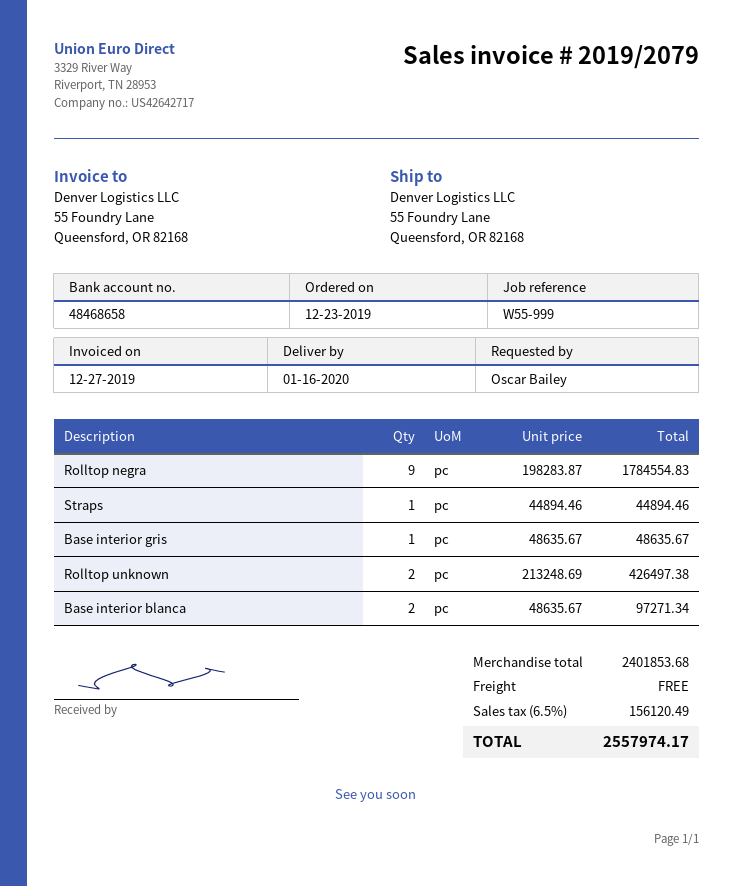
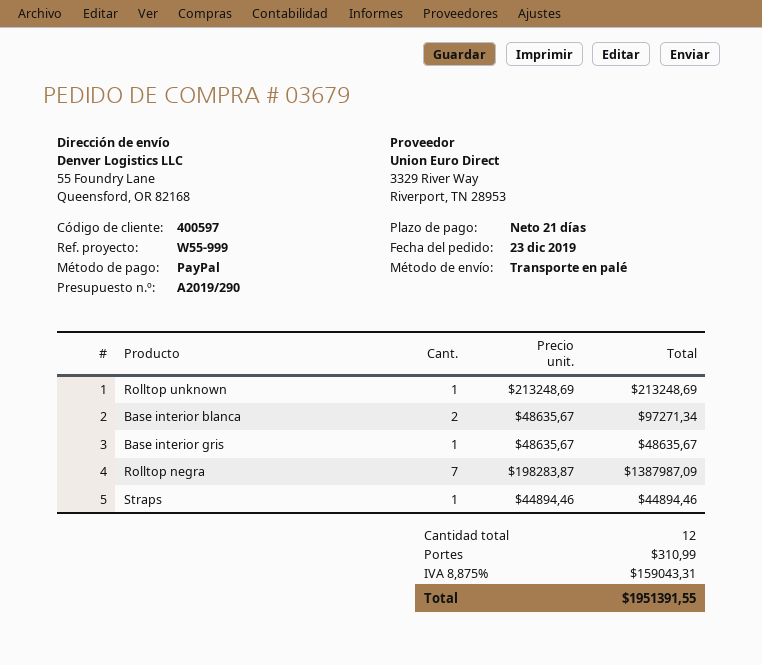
Rolltop negra: 9 x 198283.87 = 1784554.83 -> 7 x 198283.87 = 1387987.09
Rolltop unknown: 2 x 213248.69 = 426497.38 -> 1 x 213248.69 = 213248.69
shipping: 0.00 -> 310.99
tax: 6.5% = 156120.49 -> 8.875% = 159043.31
total: 2557974.17 -> 1951391.55

